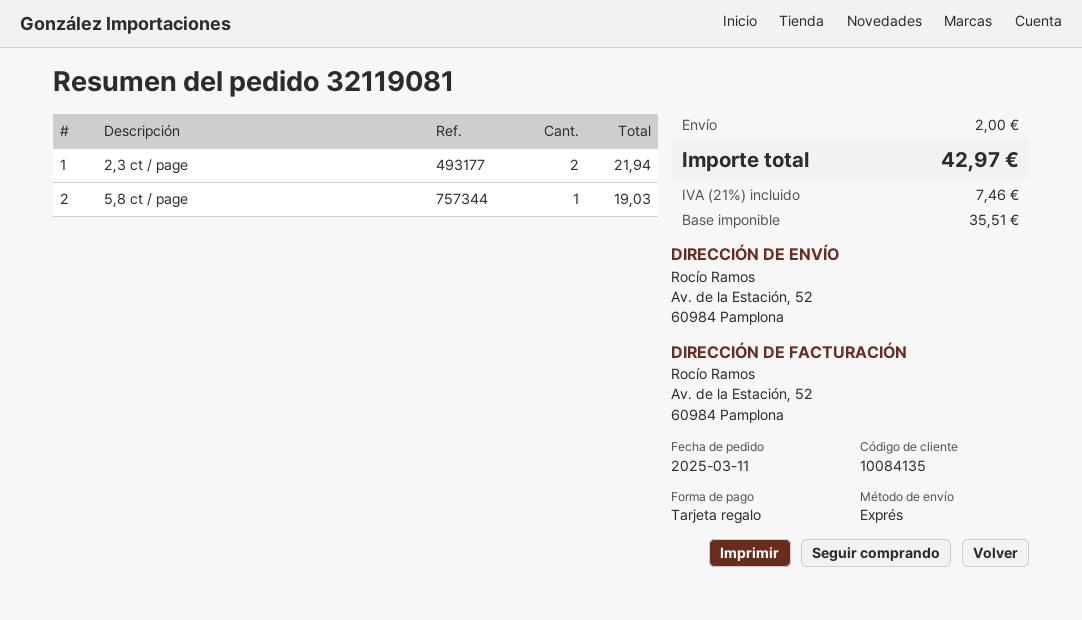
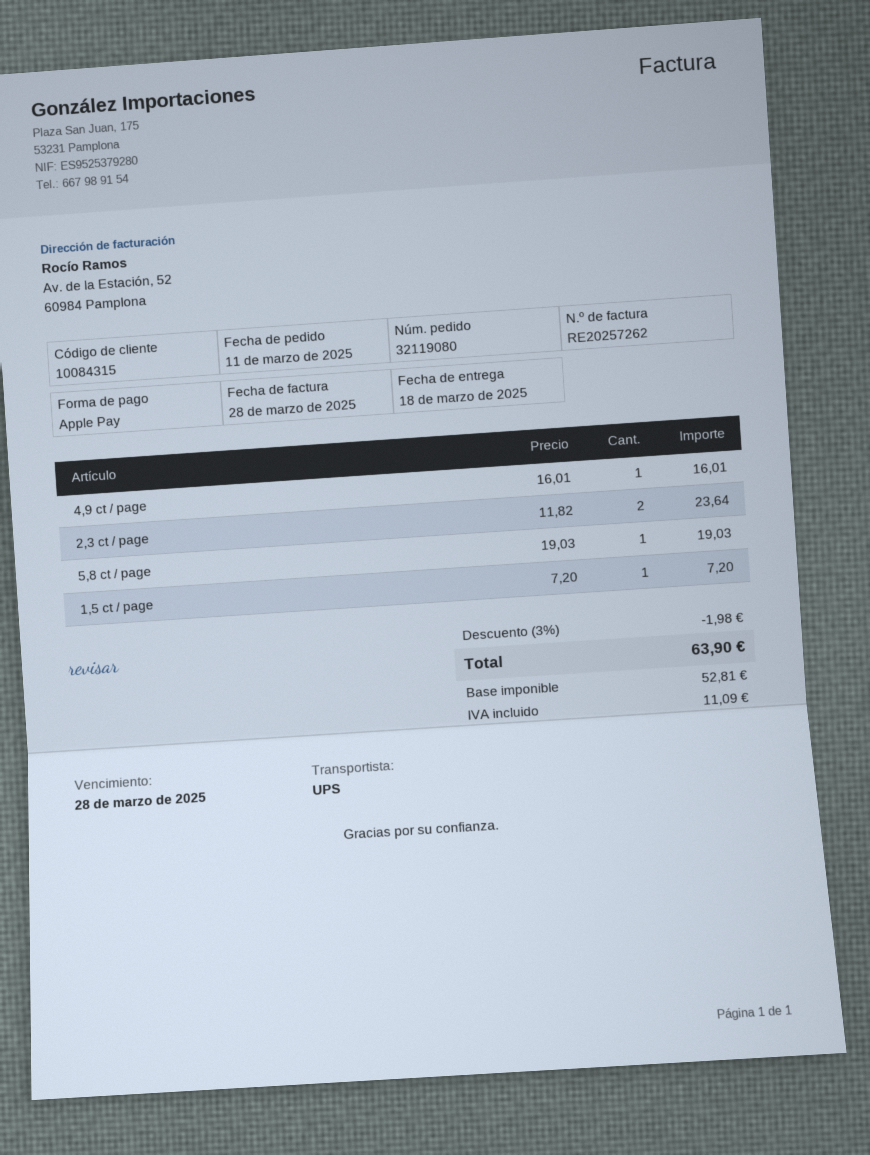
order number: 32119081 -> 32119080
customer number: 10084135 -> 10084315
payment method: gift card -> Apple Pay
shipping method: express -> UPS
2,3 ct / page: 2 for 21.94 -> 2 for 23.64
4,9 ct / page: none -> 1 for 16.01
1,5 ct / page: none -> 1 for 7.20
discount: none -> 3% = 1.98
shipping: 2.00 -> none
net: 35.51 -> 52.81
tax: 7.46 -> 11.09
total: 42.97 -> 63.90

